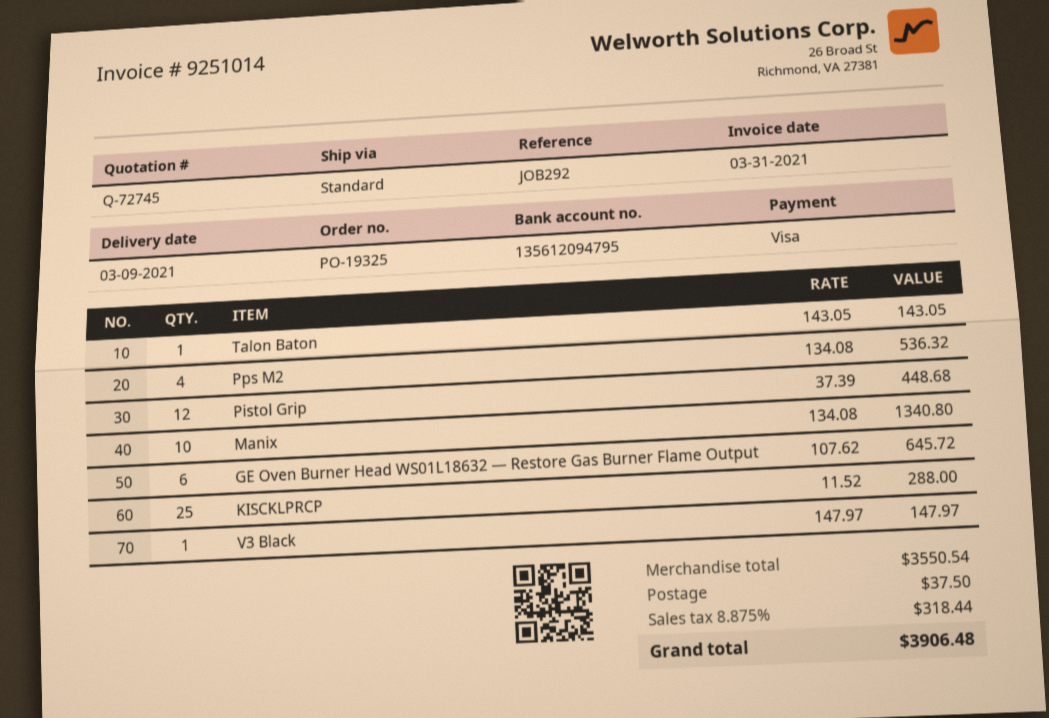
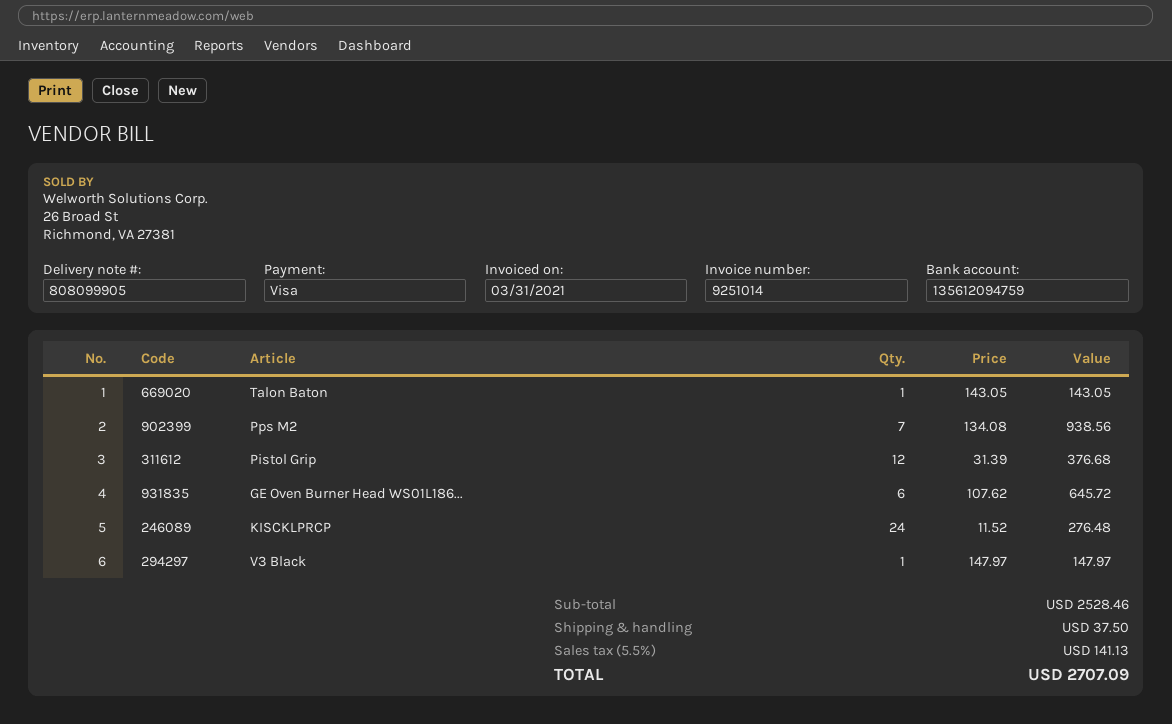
bank account: 135612094795 -> 135612094759
Pps M2: 4 x 134.08 = 536.32 -> 7 x 134.08 = 938.56
Pistol Grip: 12 x 37.39 = 448.68 -> 12 x 31.39 = 376.68
Manix: 10 x 134.08 = 1340.80 -> none
KISCKLPRCP: 25 x 11.52 = 288.00 -> 24 x 11.52 = 276.48
subtotal: 3550.54 -> 2528.46
tax: 8.875% = 318.44 -> 5.5% = 141.13
total: 3906.48 -> 2707.09

